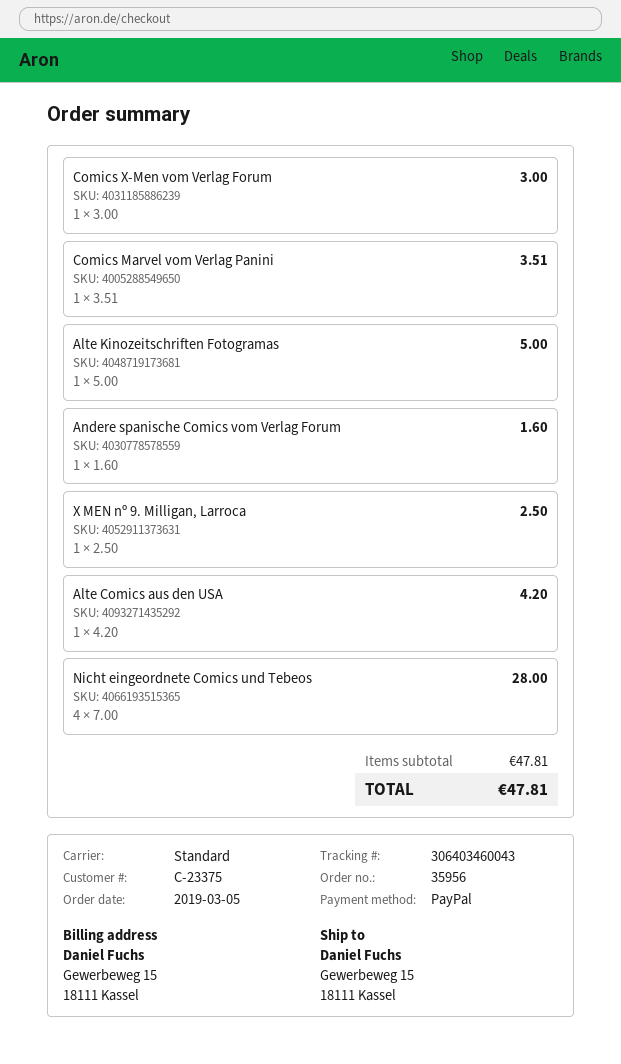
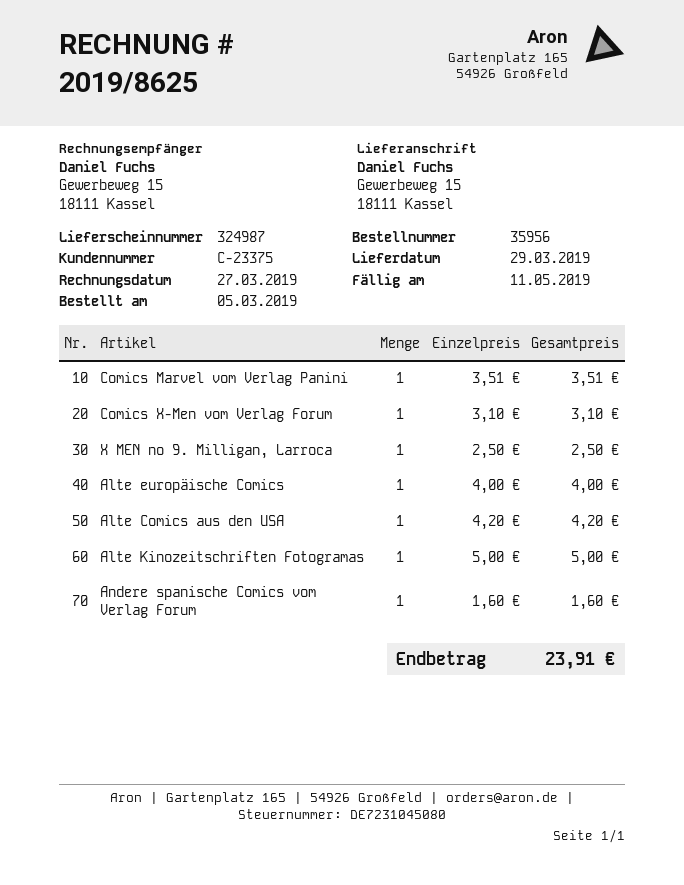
Comics X-Men vom Verlag Forum: 1 x 3.00 = 3.00 -> 1 x 3.10 = 3.10
Nicht eingeordnete Comics und Tebeos: 4 x 7.00 = 28.00 -> none
Alte europäische Comics: none -> 1 x 4.00 = 4.00
total: 47.81 -> 23.91

